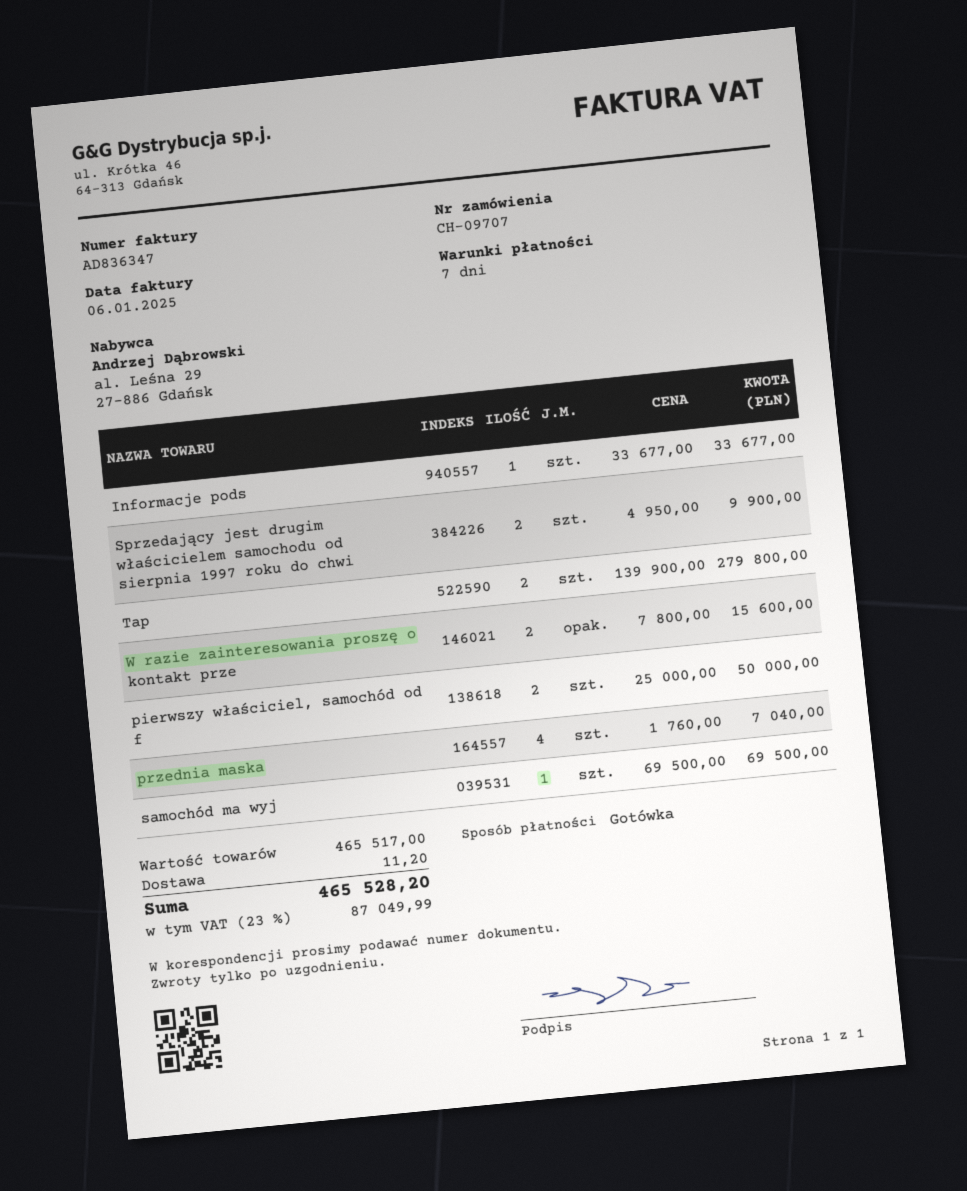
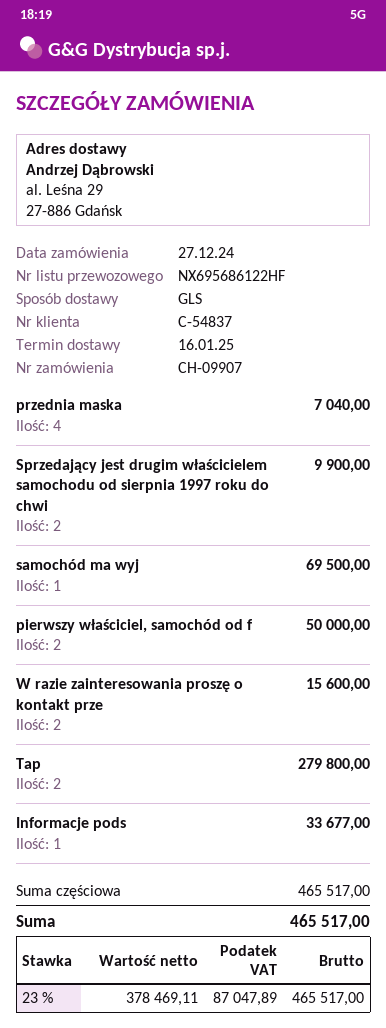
order number: CH-09707 -> CH-09907
shipping: 11.20 -> none
tax: 23% = 87049.99 -> 23% = 87047.89
total: 465528.20 -> 465517.00

